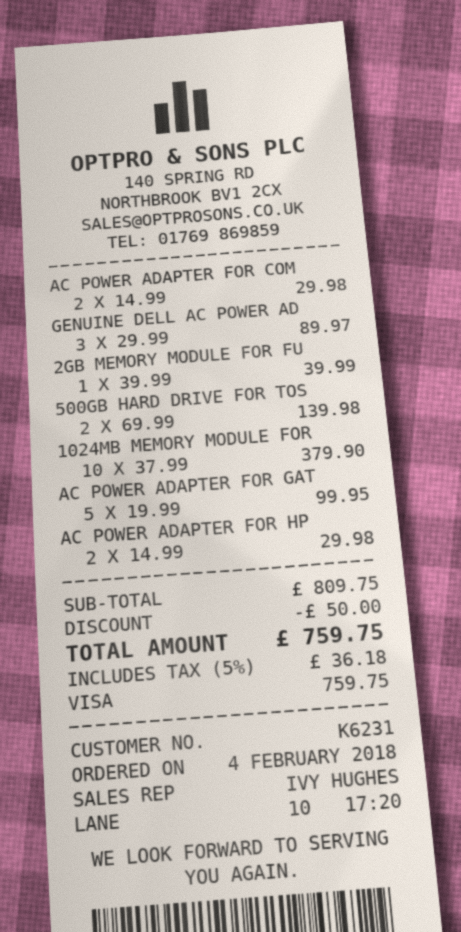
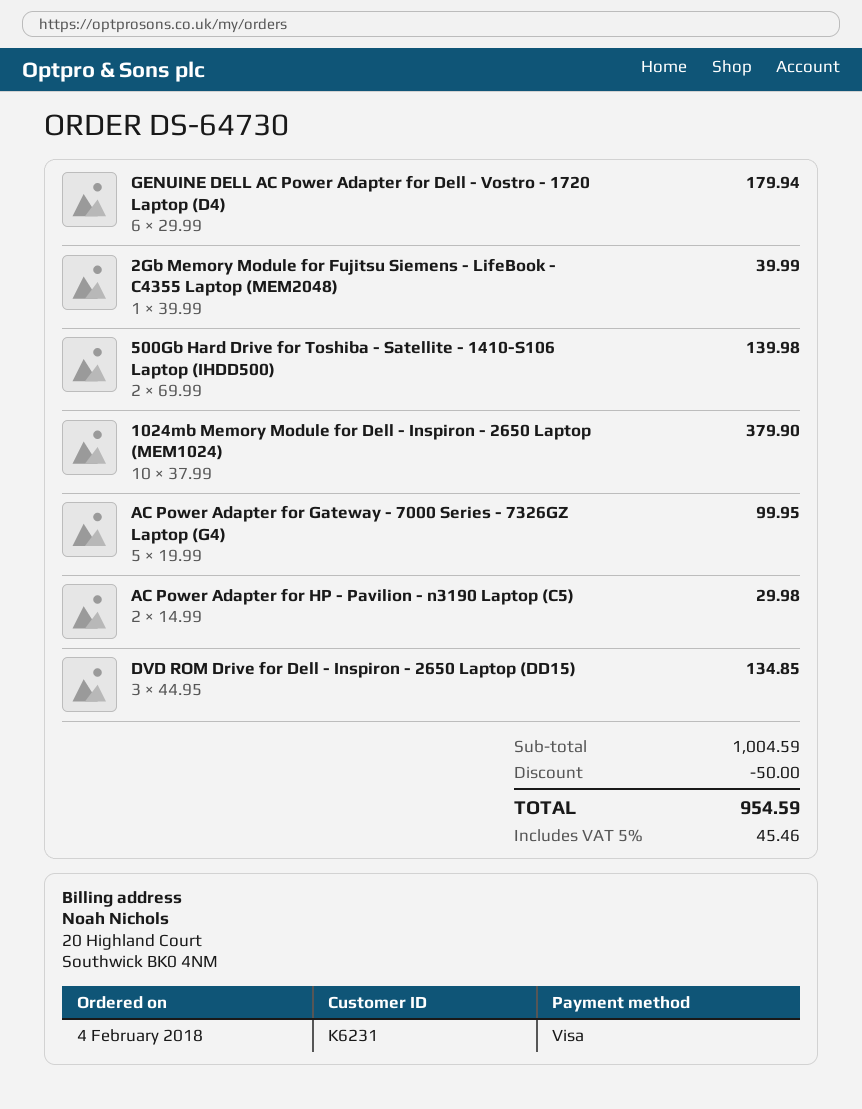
AC POWER ADAPTER FOR COM: 2 x 14.99 = 29.98 -> none
GENUINE DELL AC POWER AD: 3 x 29.99 = 89.97 -> 6 x 29.99 = 179.94
DVD ROM Drive for Dell - Inspiron - 2650 Laptop (DD15): none -> 3 x 44.95 = 134.85
subtotal: 809.75 -> 1004.59
tax: 5% = 36.18 -> 5% = 45.46
total: 759.75 -> 954.59

